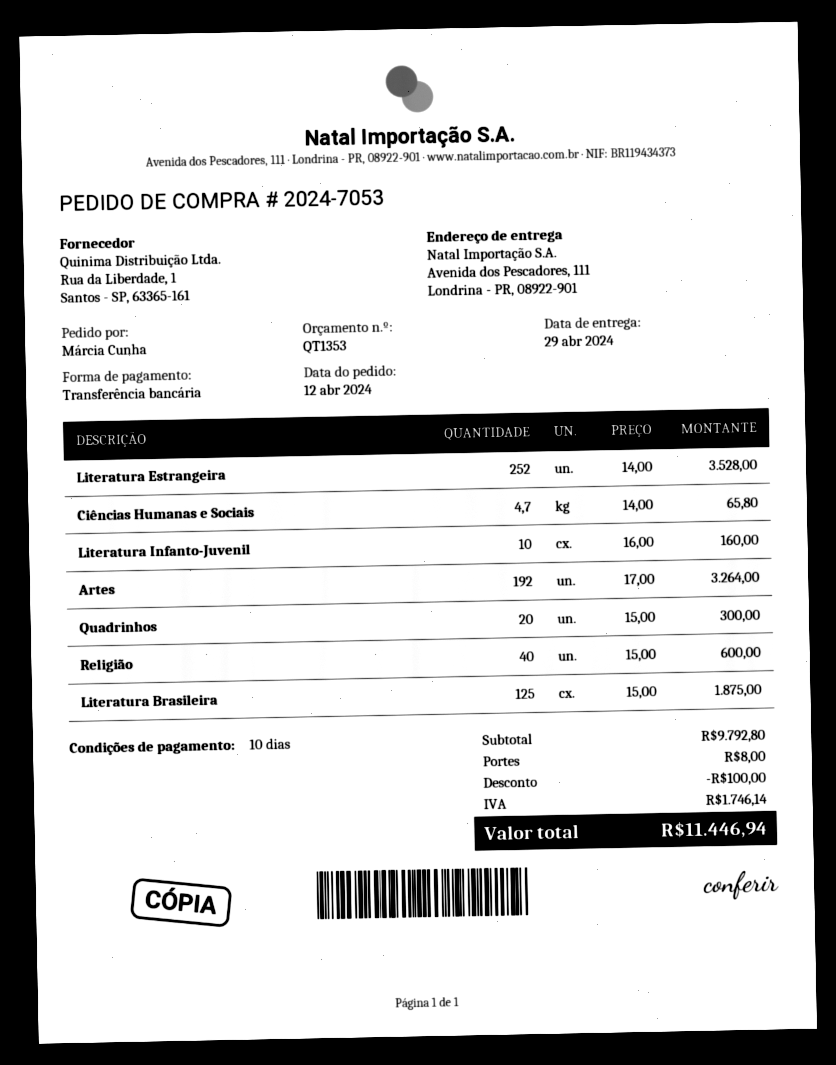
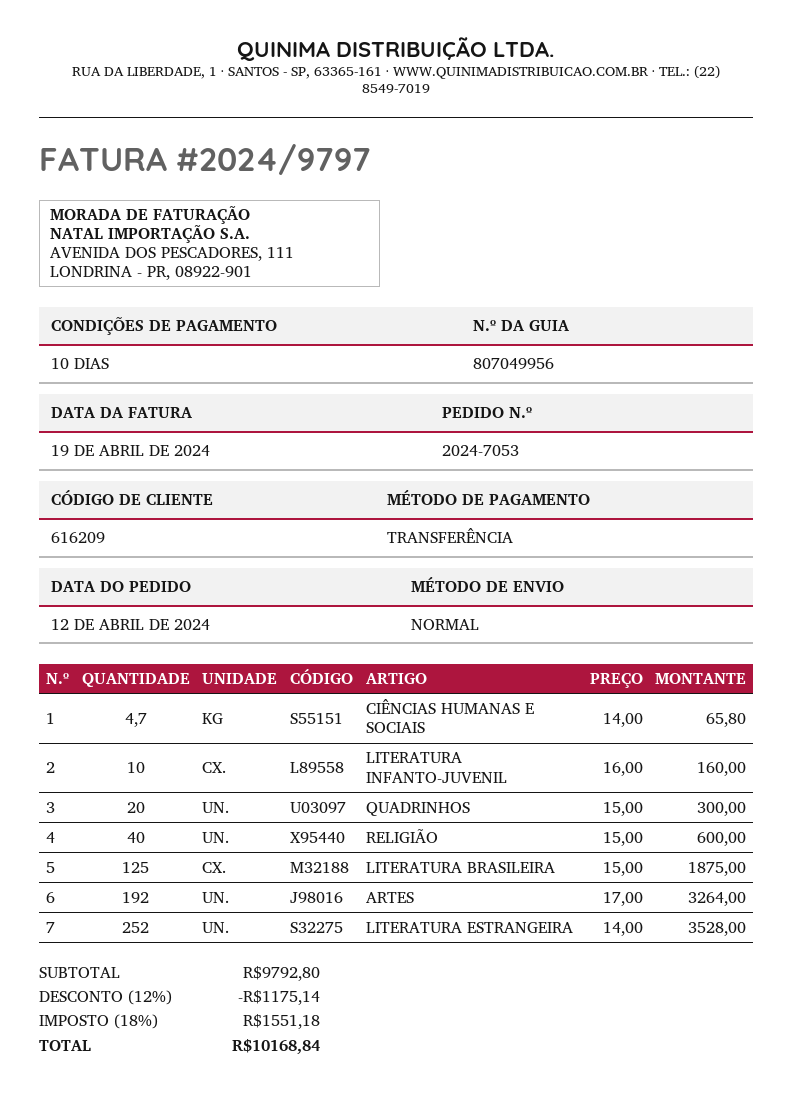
discount: 100.00 -> 1175.14
shipping: 8.00 -> none
tax: 1746.14 -> 1551.18
total: 11446.94 -> 10168.84

